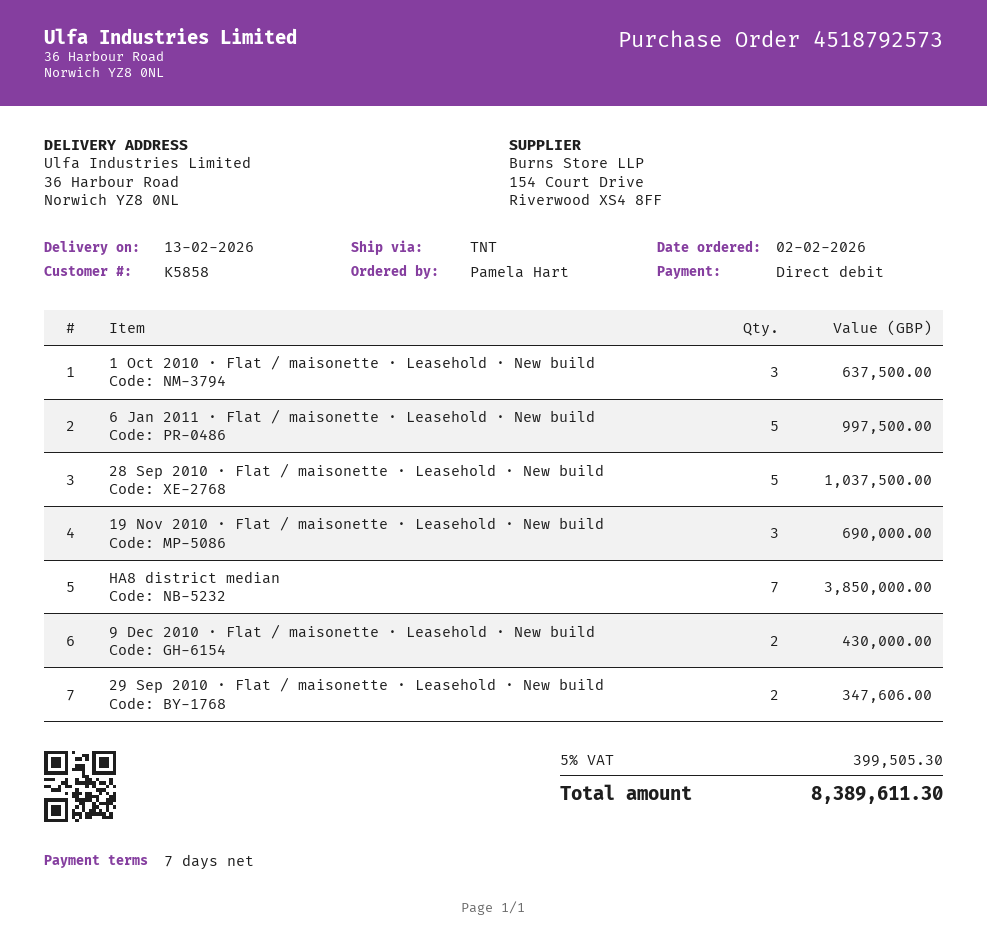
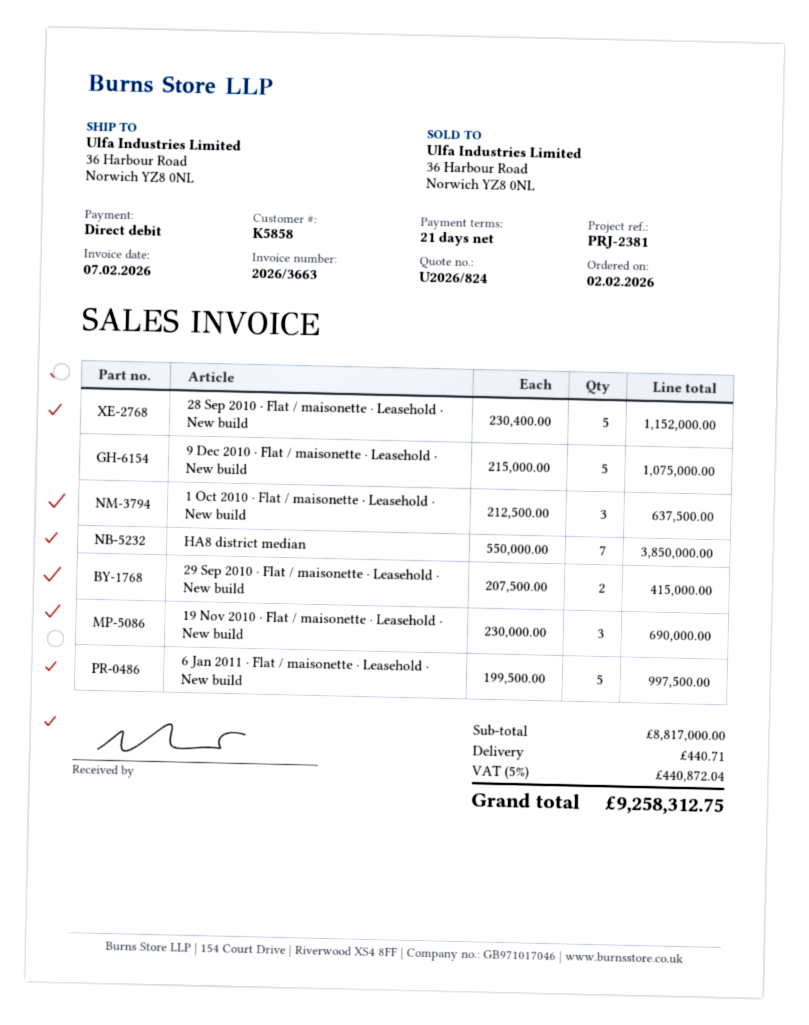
payment terms: 7 days -> 21 days
28 Sep 2010 · Flat / maisonette · Leasehold · New build: 5 for 1037500.00 -> 5 for 1152000.00
9 Dec 2010 · Flat / maisonette · Leasehold · New build: 2 for 430000.00 -> 5 for 1075000.00
29 Sep 2010 · Flat / maisonette · Leasehold · New build: 2 for 347606.00 -> 2 for 415000.00
shipping: none -> 440.71
tax: 5% = 399505.30 -> 5% = 440872.04
total: 8389611.30 -> 9258312.75

